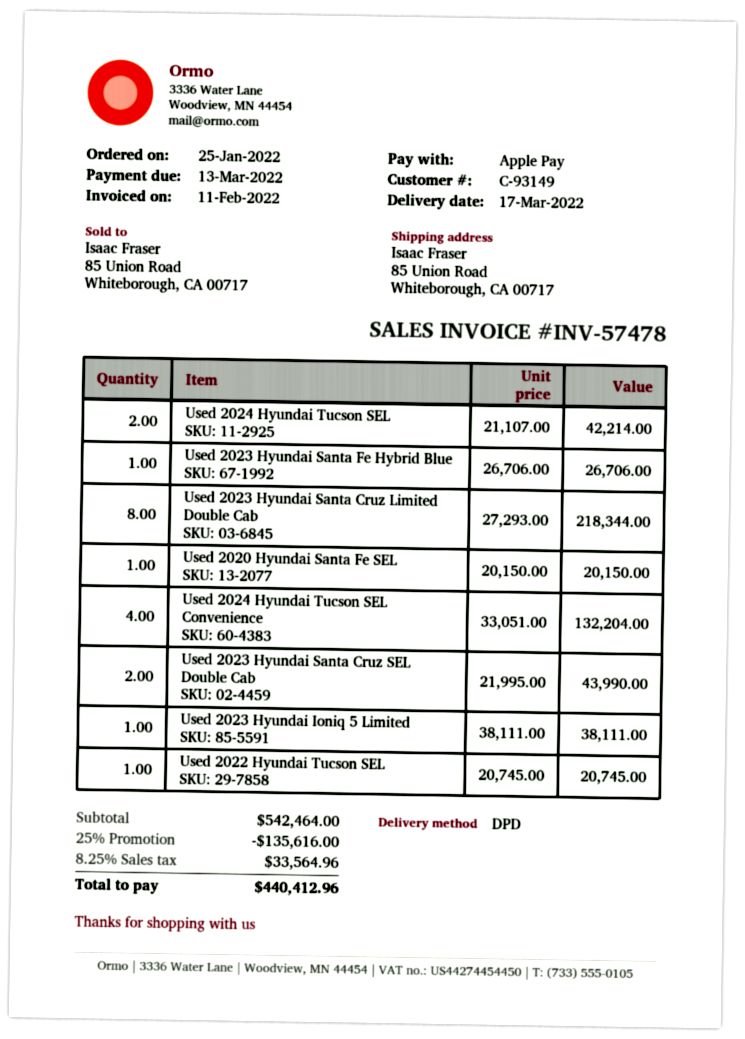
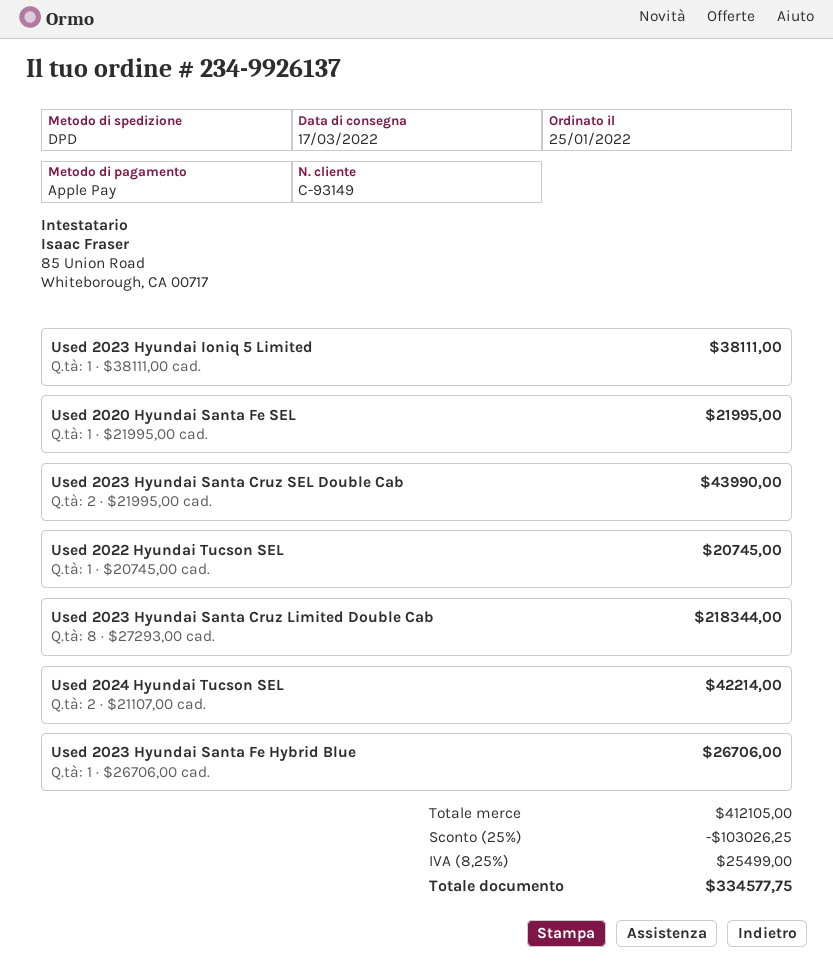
Used 2020 Hyundai Santa Fe SEL: 1 x 20150.00 = 20150.00 -> 1 x 21995.00 = 21995.00
Used 2024 Hyundai Tucson SEL Convenience: 4 x 33051.00 = 132204.00 -> none
subtotal: 542464.00 -> 412105.00
discount: 25% = 135616.00 -> 25% = 103026.25
tax: 8.25% = 33564.96 -> 8.25% = 25499.00
total: 440412.96 -> 334577.75

